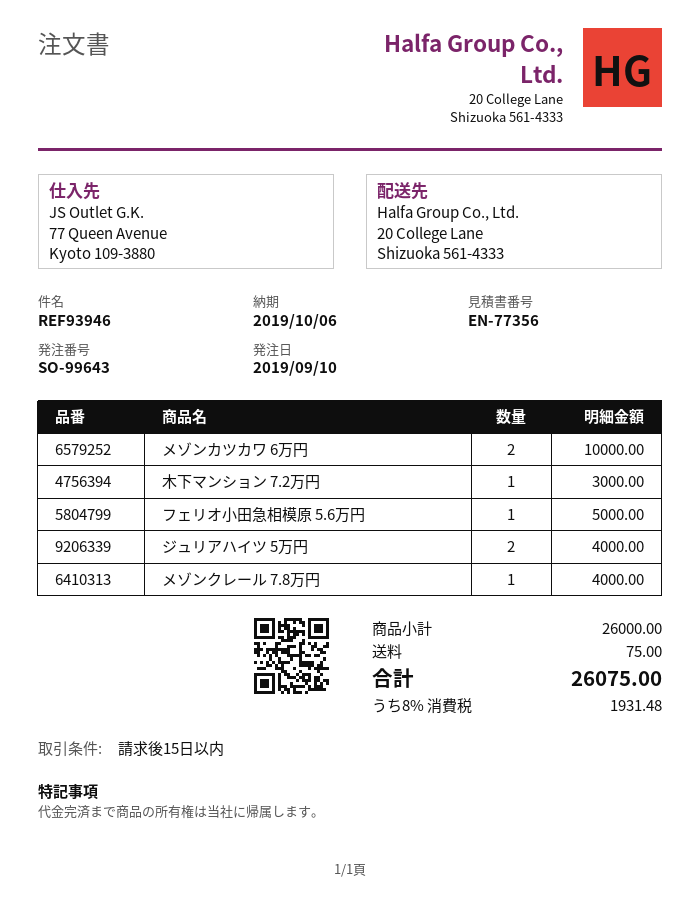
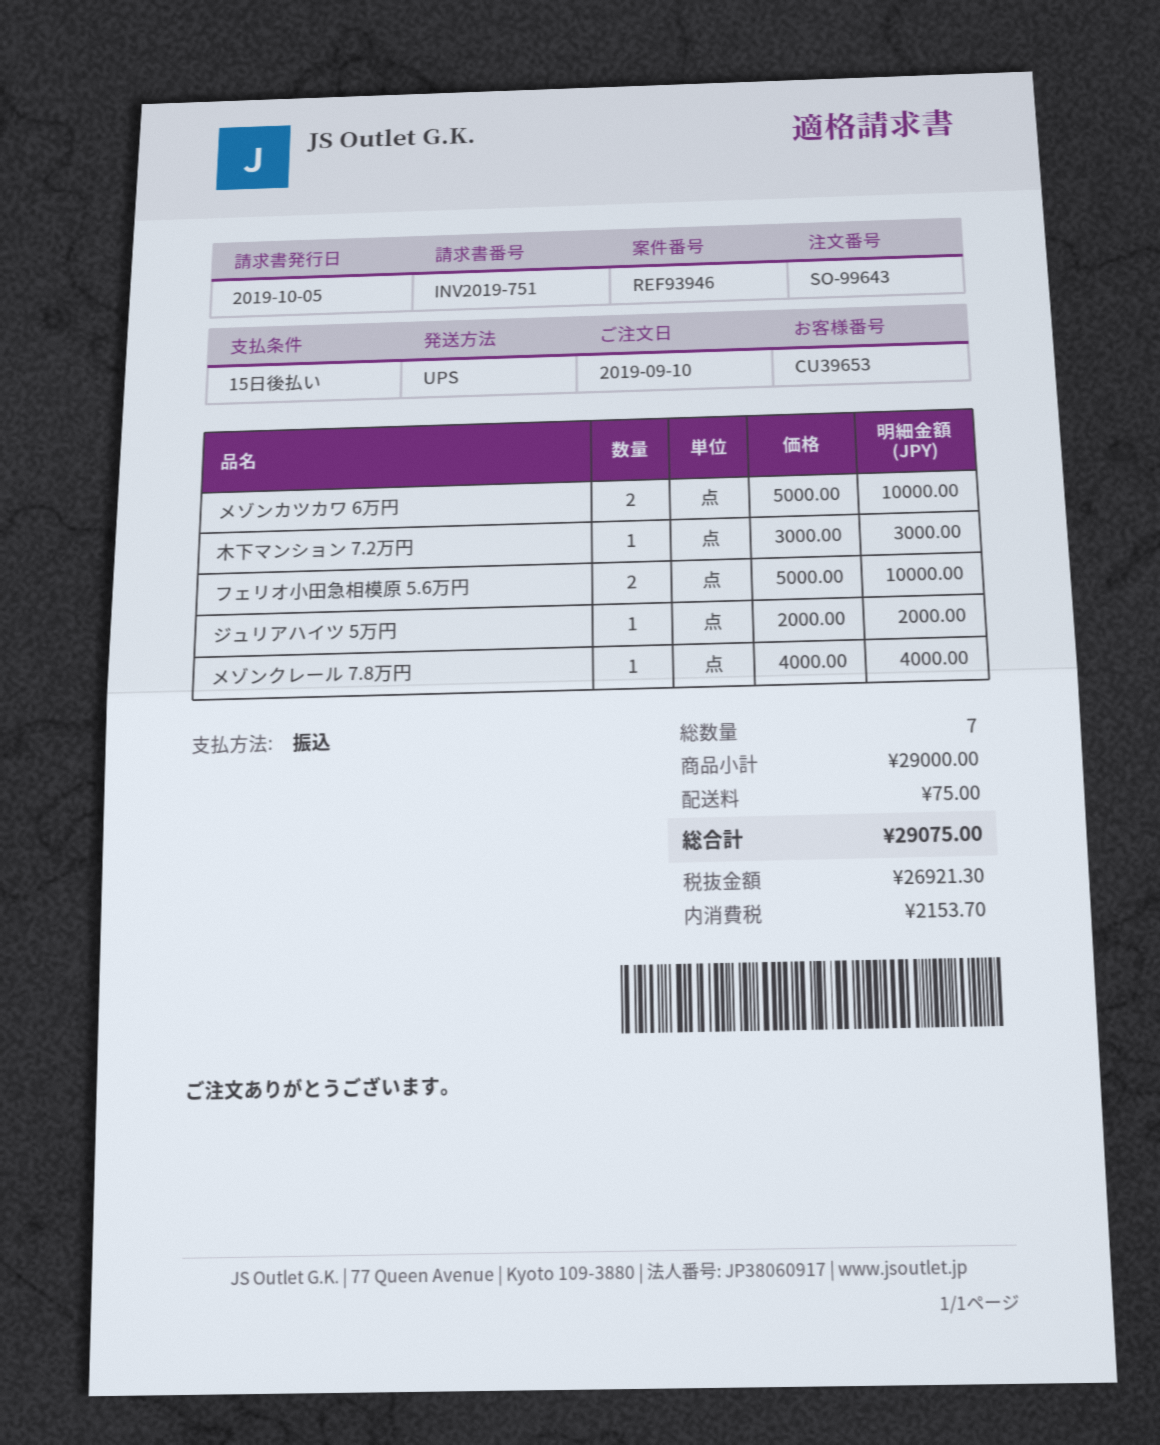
フェリオ小田急相模原 5.6万円: 1 for 5000.00 -> 2 for 10000.00
ジュリアハイツ 5万円: 2 for 4000.00 -> 1 for 2000.00
subtotal: 26000.00 -> 29000.00
tax: 1931.48 -> 2153.70
total: 26075.00 -> 29075.00

